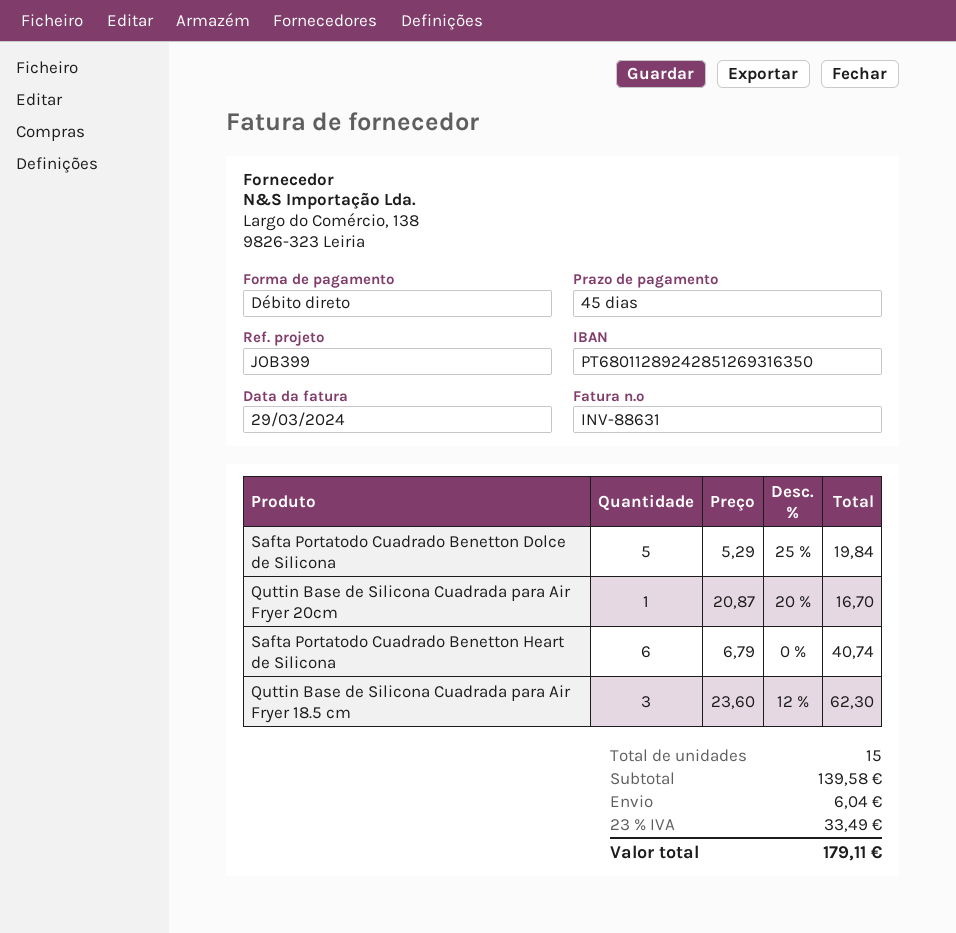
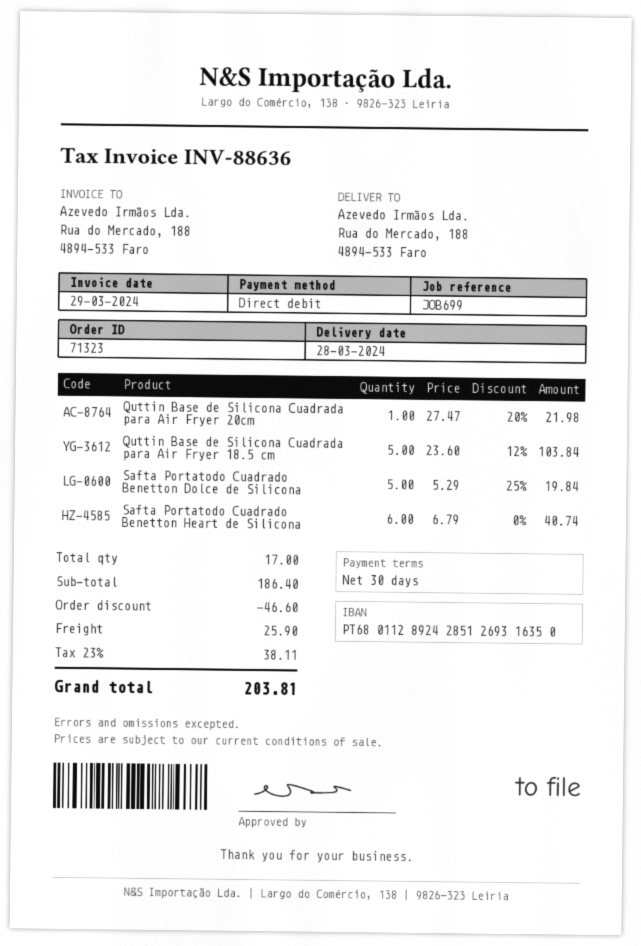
invoice number: INV-88631 -> INV-88636
payment terms: 45 days -> 30 days
reference: JOB399 -> JOB699
Quttin Base de Silicona Cuadrada para Air Fryer 20cm: 1 x 20.87 - 20% = 16.70 -> 1 x 27.47 - 20% = 21.98
Quttin Base de Silicona Cuadrada para Air Fryer 18.5 cm: 3 x 23.60 - 12% = 62.30 -> 5 x 23.60 - 12% = 103.84
total quantity: 15 -> 17
subtotal: 139.58 -> 186.40
discount: none -> 46.60
shipping: 6.04 -> 25.90
tax: 23% = 33.49 -> 23% = 38.11
total: 179.11 -> 203.81

